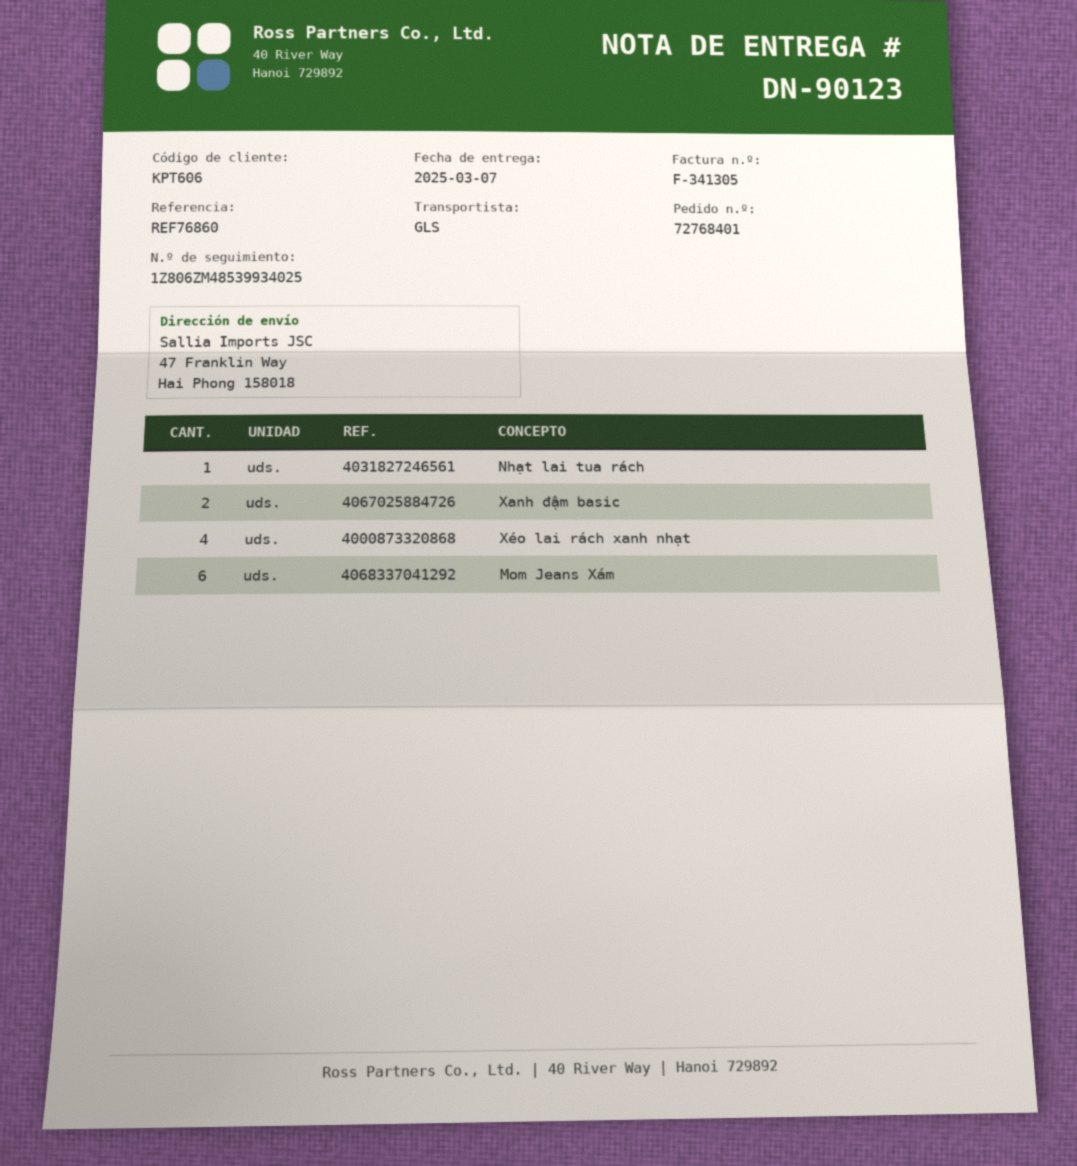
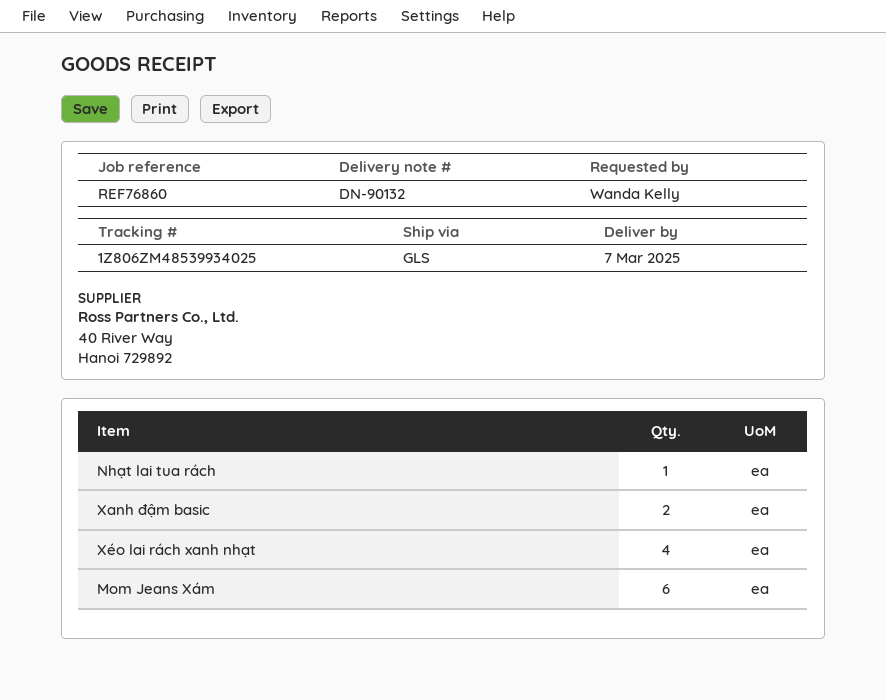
delivery note number: DN-90123 -> DN-90132

